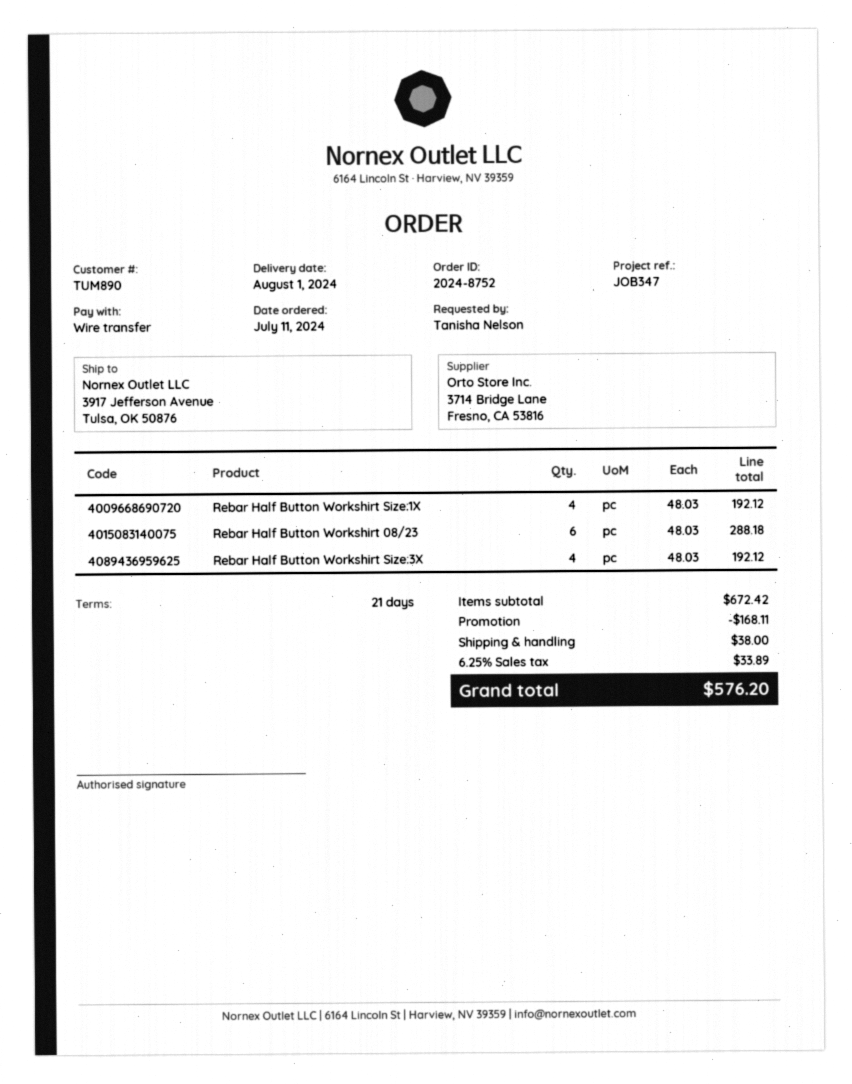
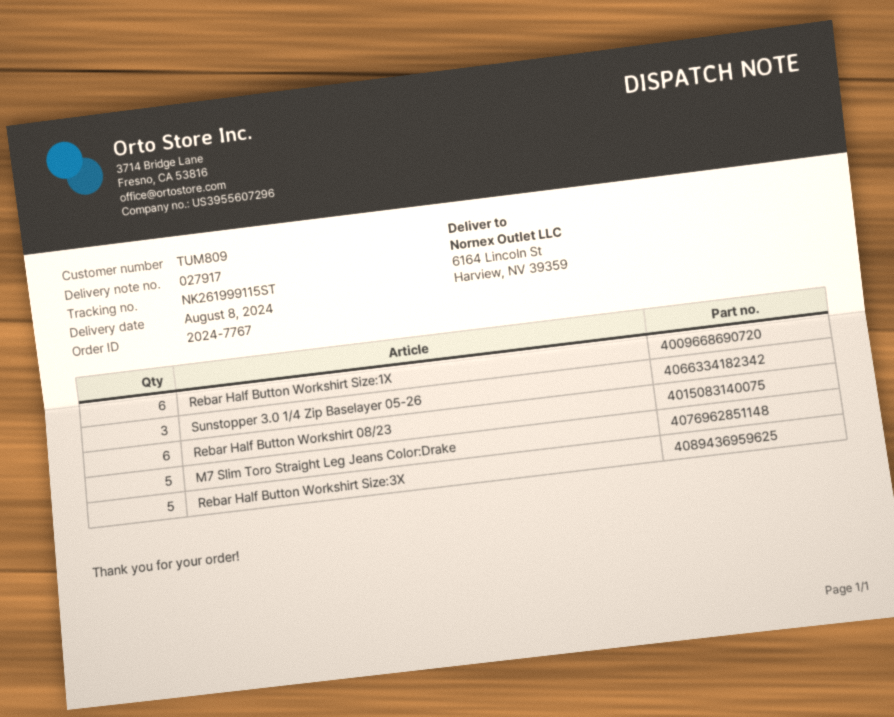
order number: 2024-8752 -> 2024-7767
delivery date: 2024-08-01 -> 2024-08-08
customer number: TUM890 -> TUM809
ship to: 3917 Jefferson Avenue, Tulsa, OK 50876 -> 6164 Lincoln St, Harview, NV 39359
Rebar Half Button Workshirt Size:1X: 4 -> 6
Rebar Half Button Workshirt Size:3X: 4 -> 5
Sunstopper 3.0 1/4 Zip Baselayer 05-26: none -> 3
M7 Slim Toro Straight Leg Jeans Color:Drake: none -> 5

